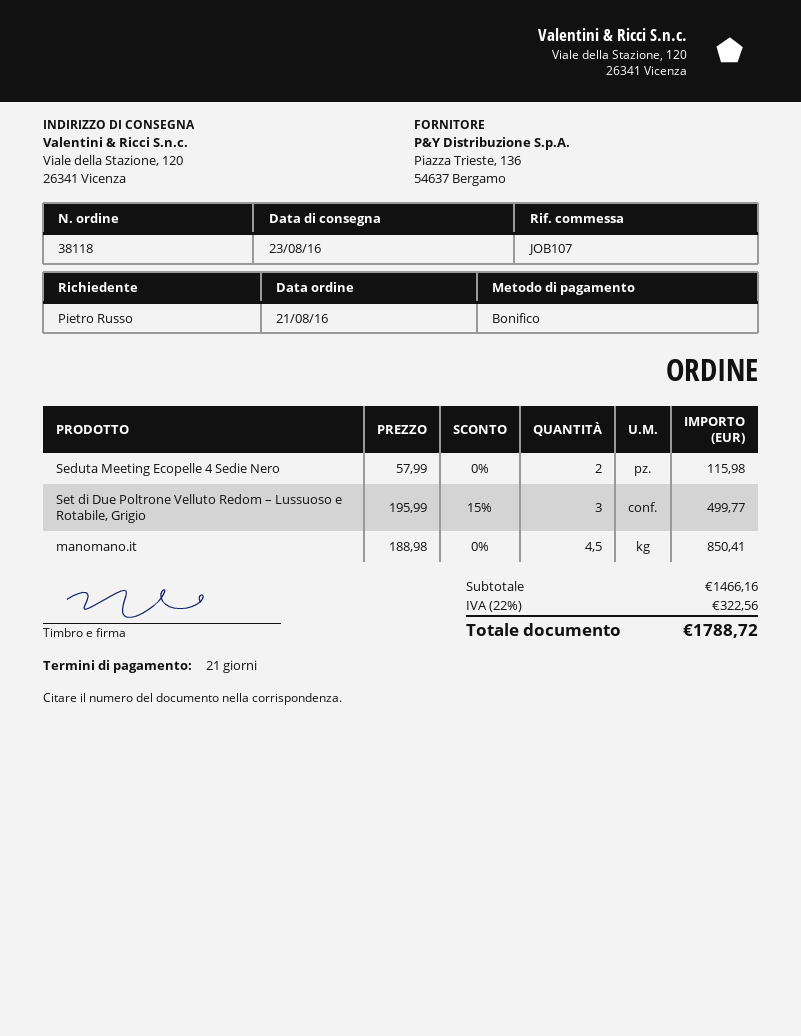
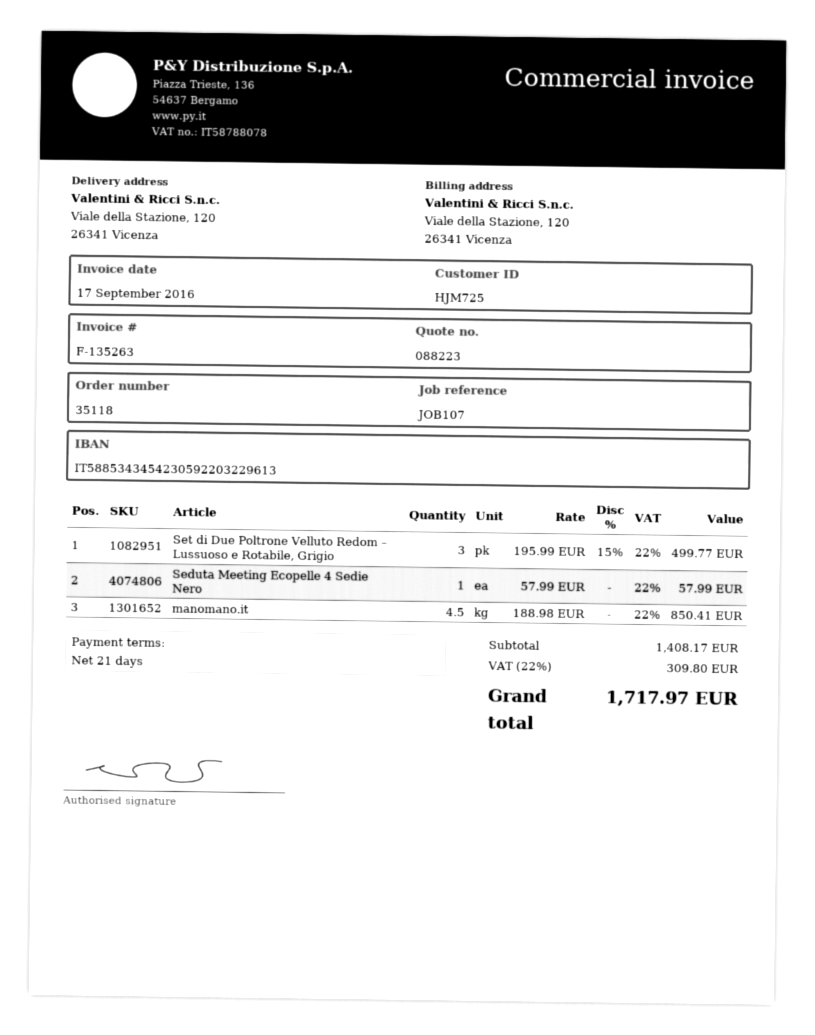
order number: 38118 -> 35118
Seduta Meeting Ecopelle 4 Sedie Nero: 2 x 57.99 = 115.98 -> 1 x 57.99 = 57.99
subtotal: 1466.16 -> 1408.17
tax: 22% = 322.56 -> 22% = 309.80
total: 1788.72 -> 1717.97

